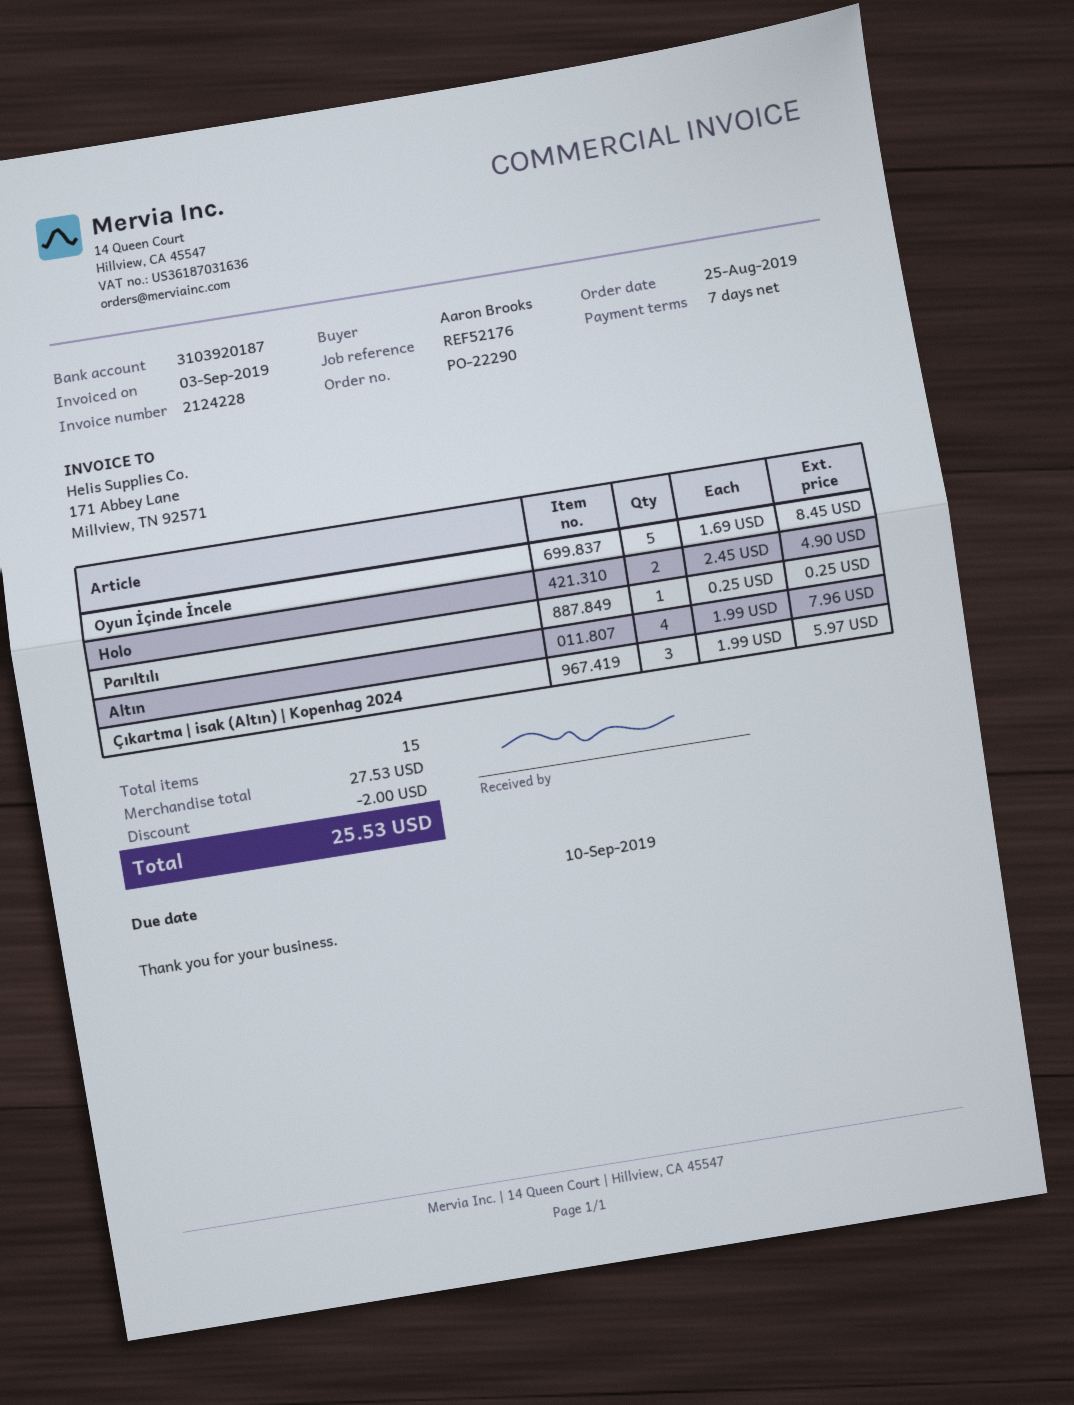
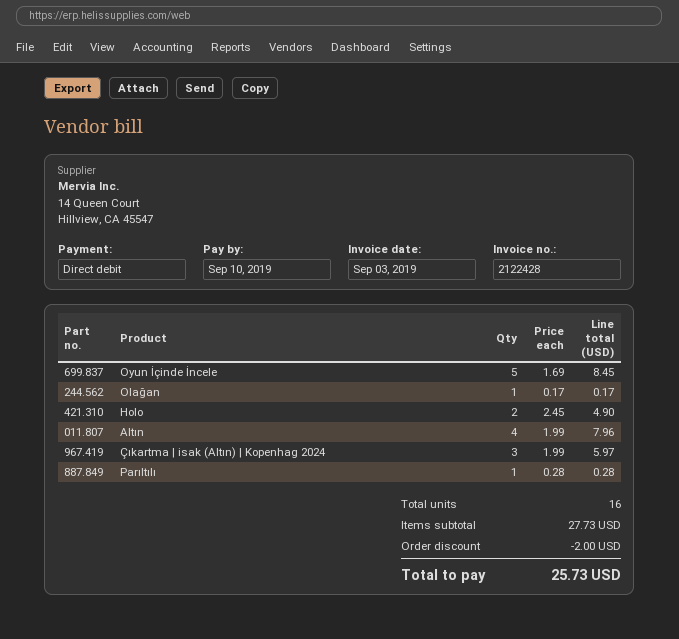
invoice number: 2124228 -> 2122428
Parıltılı: 1 x 0.25 = 0.25 -> 1 x 0.28 = 0.28
Olağan: none -> 1 x 0.17 = 0.17
total quantity: 15 -> 16
subtotal: 27.53 -> 27.73
total: 25.53 -> 25.73

